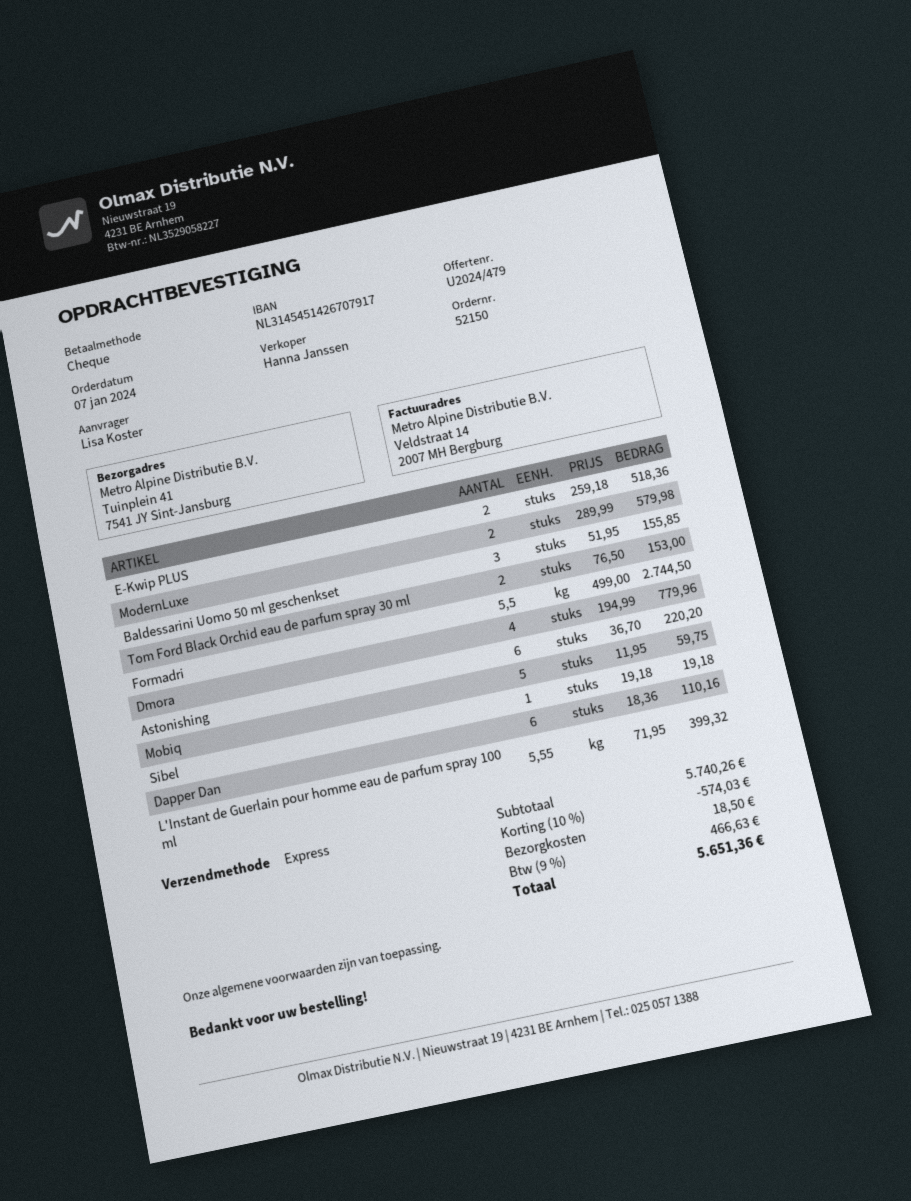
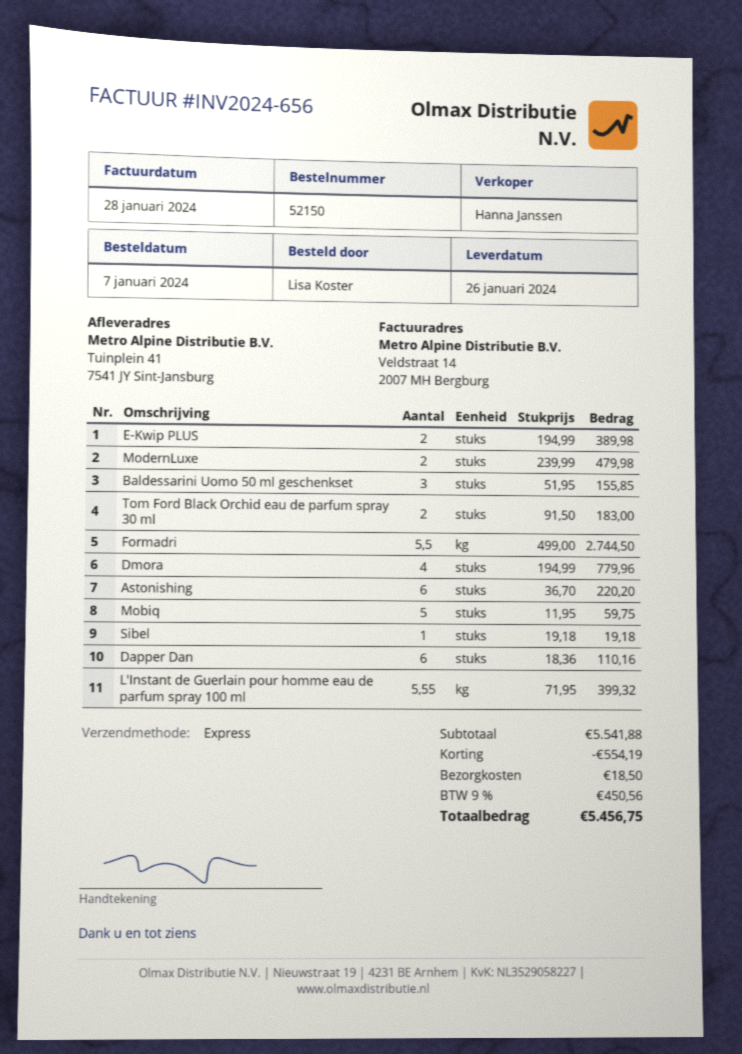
E-Kwip PLUS: 2 x 259.18 = 518.36 -> 2 x 194.99 = 389.98
ModernLuxe: 2 x 289.99 = 579.98 -> 2 x 239.99 = 479.98
Tom Ford Black Orchid eau de parfum spray 30 ml: 2 x 76.50 = 153.00 -> 2 x 91.50 = 183.00
subtotal: 5740.26 -> 5541.88
discount: 574.03 -> 554.19
tax: 9% = 466.63 -> 9% = 450.56
total: 5651.36 -> 5456.75

